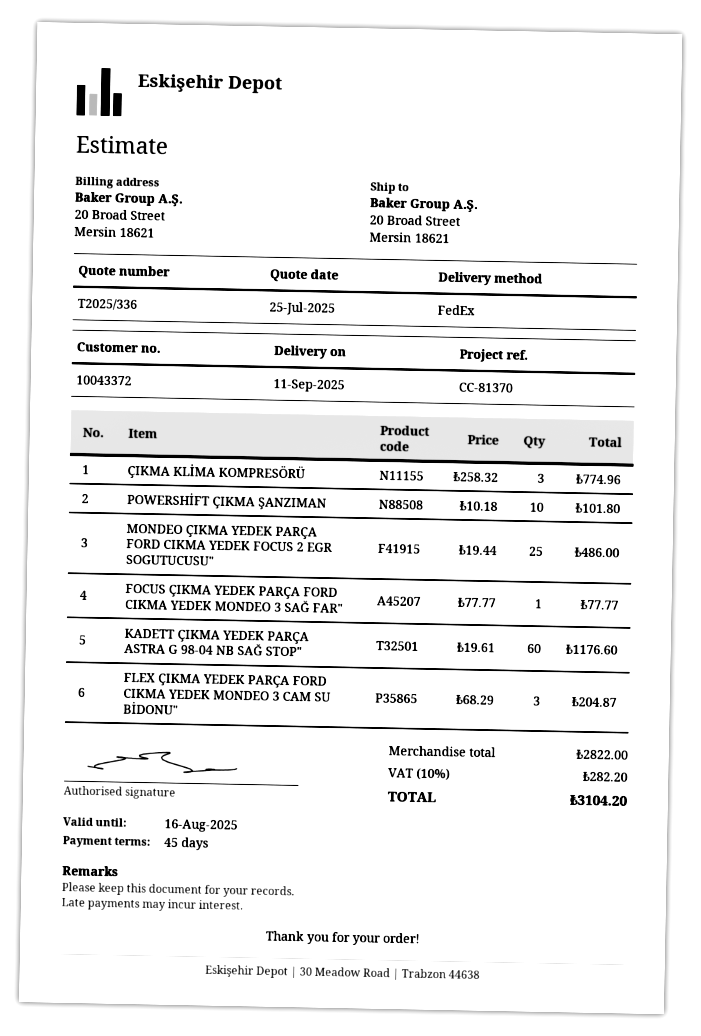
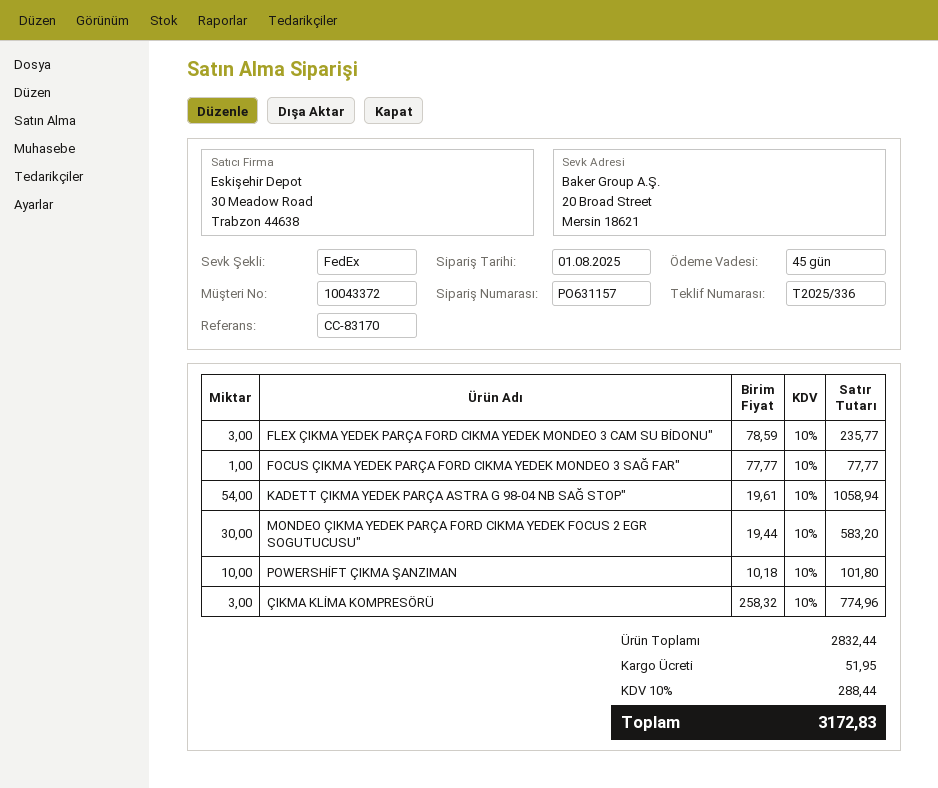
reference: CC-81370 -> CC-83170
MONDEO ÇIKMA YEDEK PARÇA FORD CIKMA YEDEK FOCUS 2 EGR SOGUTUCUSU": 25 x 19.44 = 486.00 -> 30 x 19.44 = 583.20
KADETT ÇIKMA YEDEK PARÇA ASTRA G 98-04 NB SAĞ STOP": 60 x 19.61 = 1176.60 -> 54 x 19.61 = 1058.94
FLEX ÇIKMA YEDEK PARÇA FORD CIKMA YEDEK MONDEO 3 CAM SU BİDONU": 3 x 68.29 = 204.87 -> 3 x 78.59 = 235.77
subtotal: 2822.00 -> 2832.44
shipping: none -> 51.95
tax: 10% = 282.20 -> 10% = 288.44
total: 3104.20 -> 3172.83

